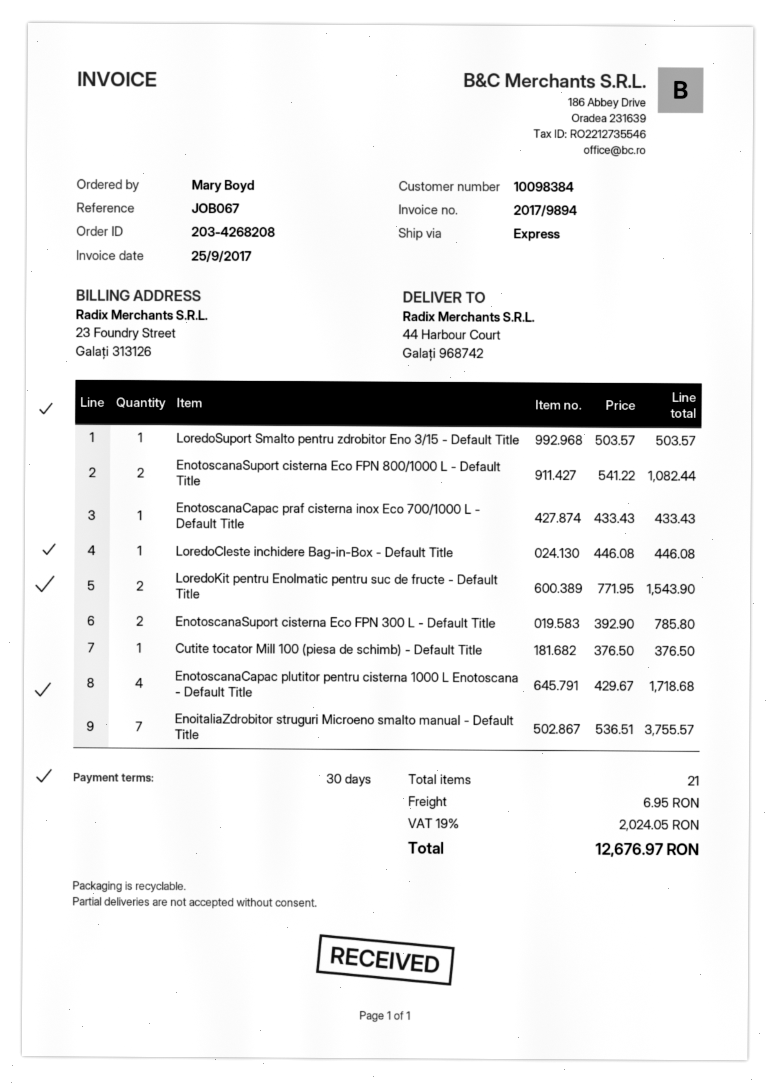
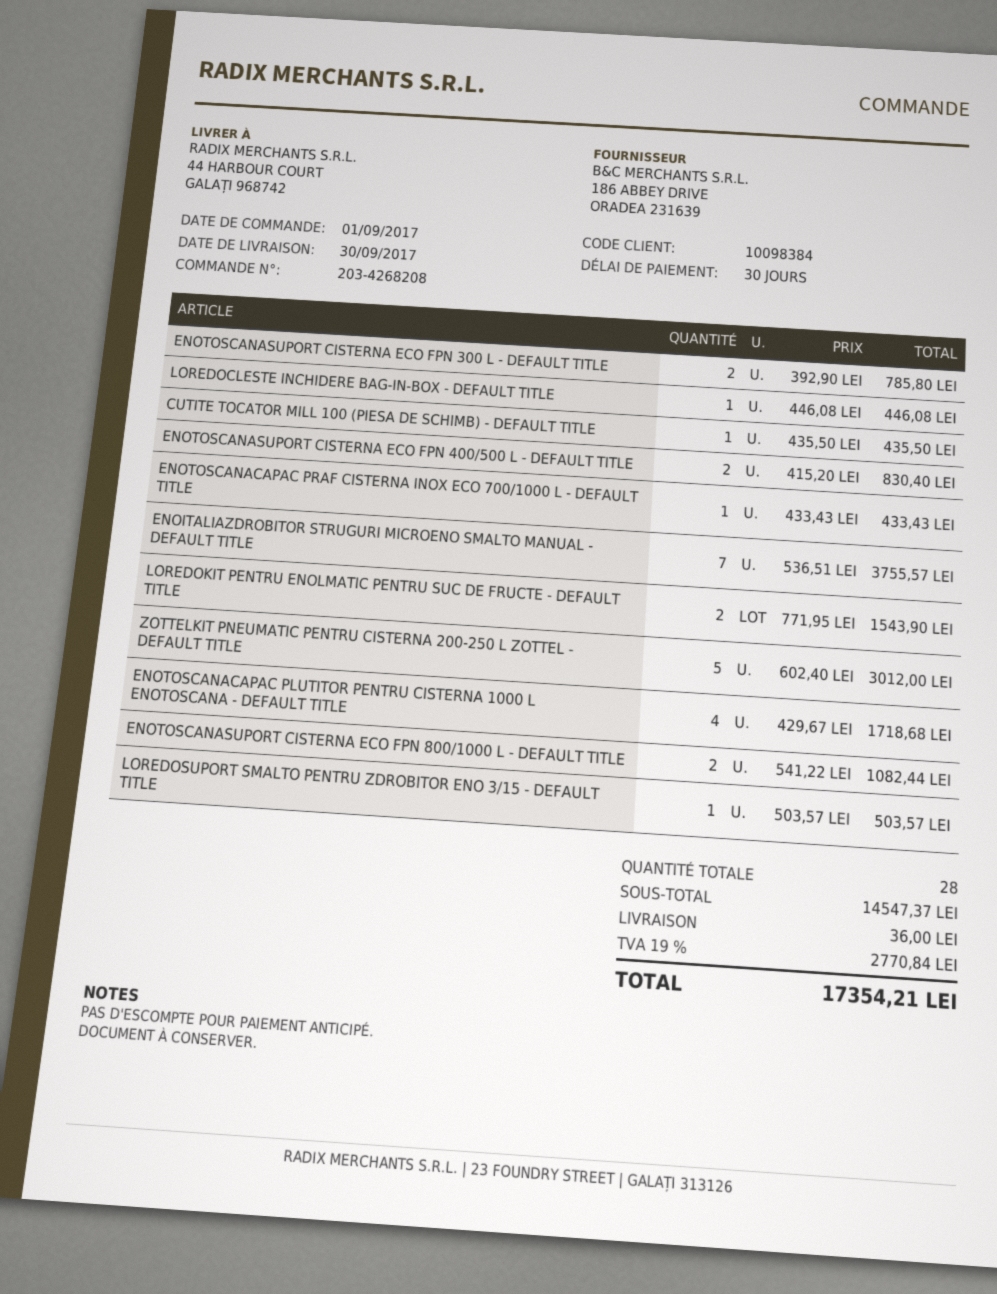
Cutite tocator Mill 100 (piesa de schimb) - Default Title: 1 x 376.50 = 376.50 -> 1 x 435.50 = 435.50
ENOTOSCANASUPORT CISTERNA ECO FPN 400/500 L - DEFAULT TITLE: none -> 2 x 415.20 = 830.40
ZOTTELKIT PNEUMATIC PENTRU CISTERNA 200-250 L ZOTTEL - DEFAULT TITLE: none -> 5 x 602.40 = 3012.00
total quantity: 21 -> 28
shipping: 6.95 -> 36.00
tax: 19% = 2024.05 -> 19% = 2770.84
total: 12676.97 -> 17354.21

